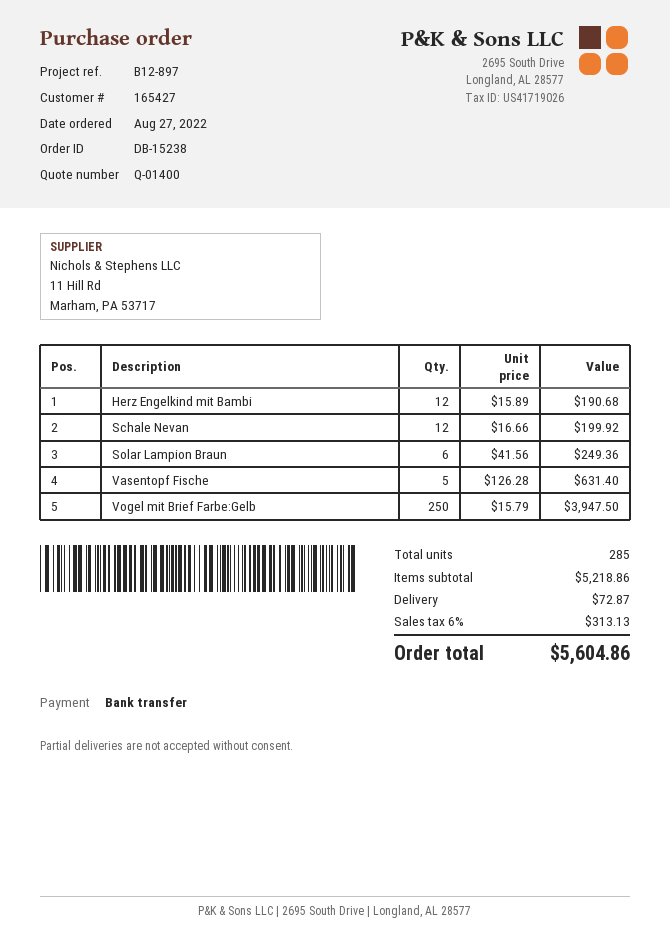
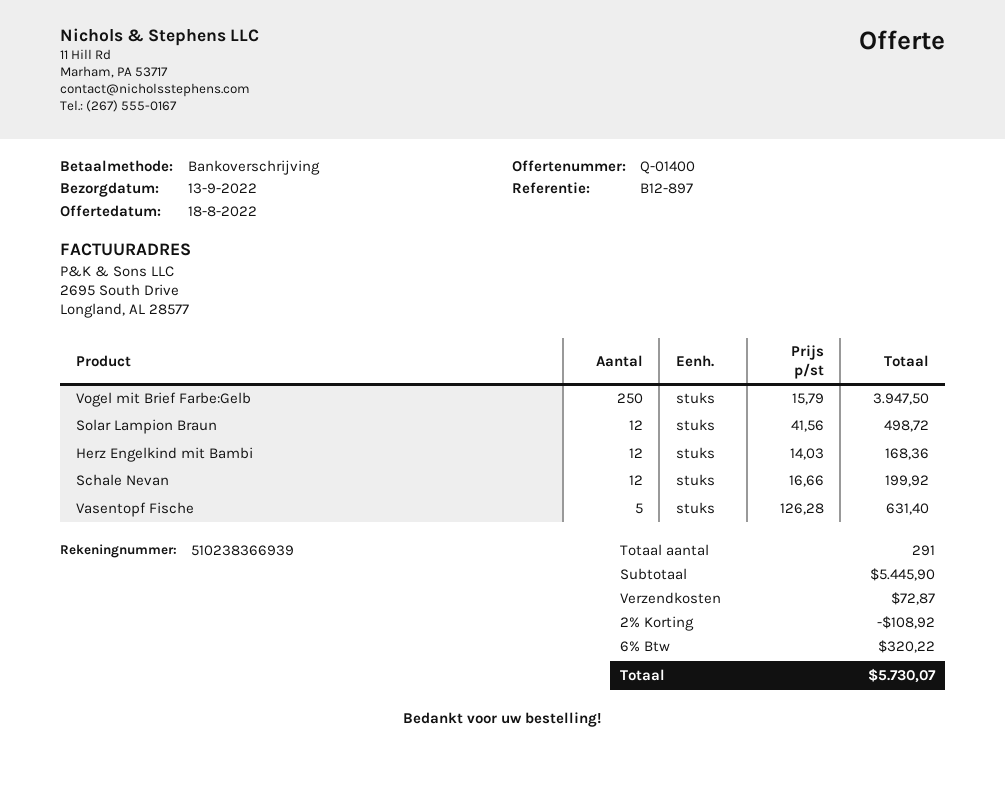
Herz Engelkind mit Bambi: 12 x 15.89 = 190.68 -> 12 x 14.03 = 168.36
Solar Lampion Braun: 6 x 41.56 = 249.36 -> 12 x 41.56 = 498.72
total quantity: 285 -> 291
subtotal: 5218.86 -> 5445.90
discount: none -> 2% = 108.92
tax: 6% = 313.13 -> 6% = 320.22
total: 5604.86 -> 5730.07

